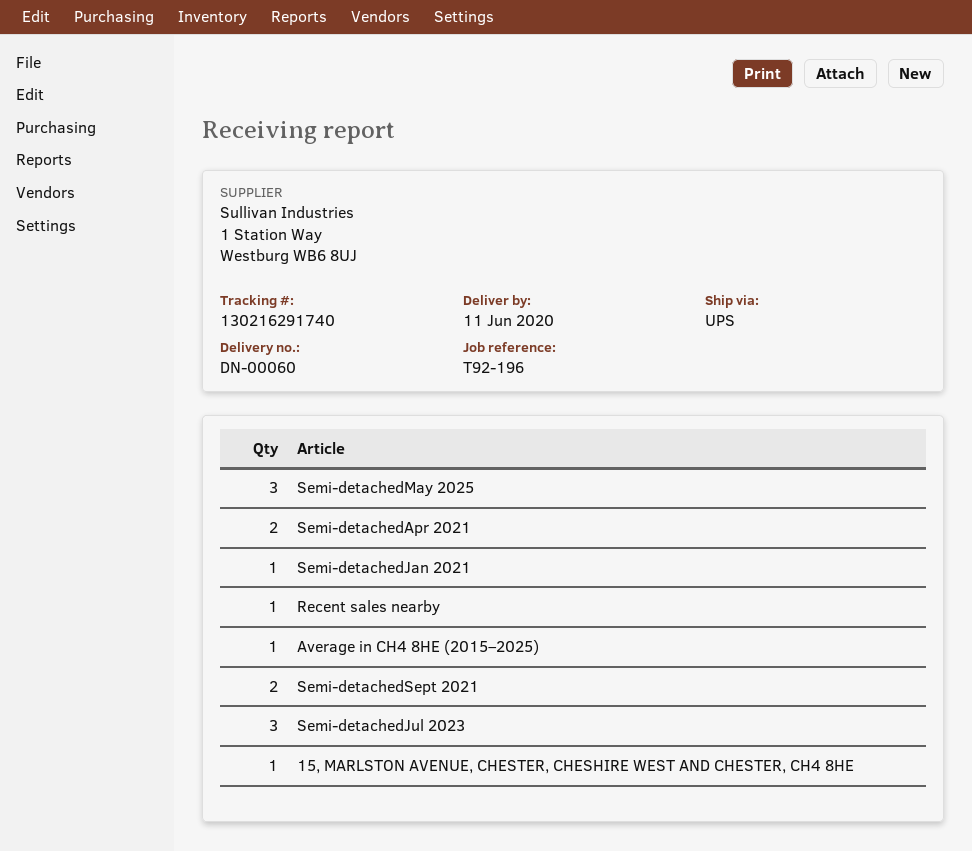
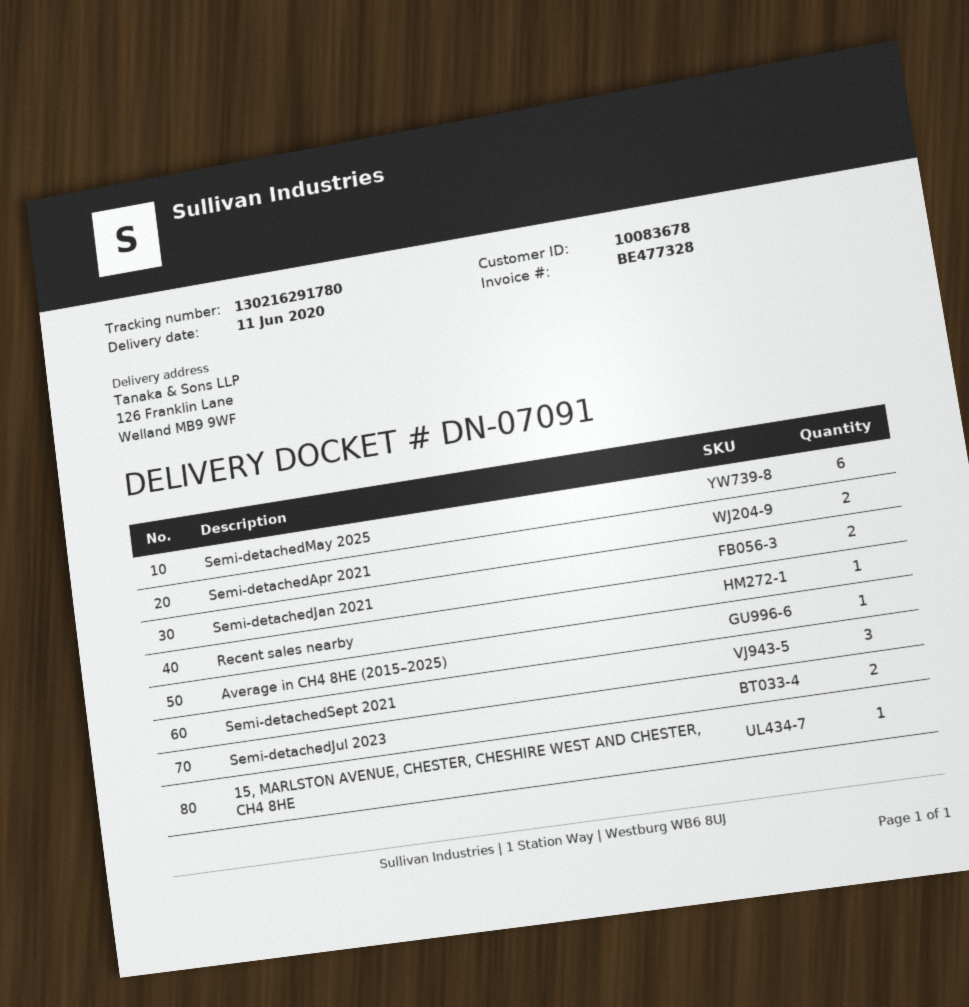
delivery note number: DN-00060 -> DN-07091
tracking number: 130216291740 -> 130216291780
Semi-detachedMay 2025: 3 -> 6
Semi-detachedJan 2021: 1 -> 2
Semi-detachedSept 2021: 2 -> 3
Semi-detachedJul 2023: 3 -> 2

